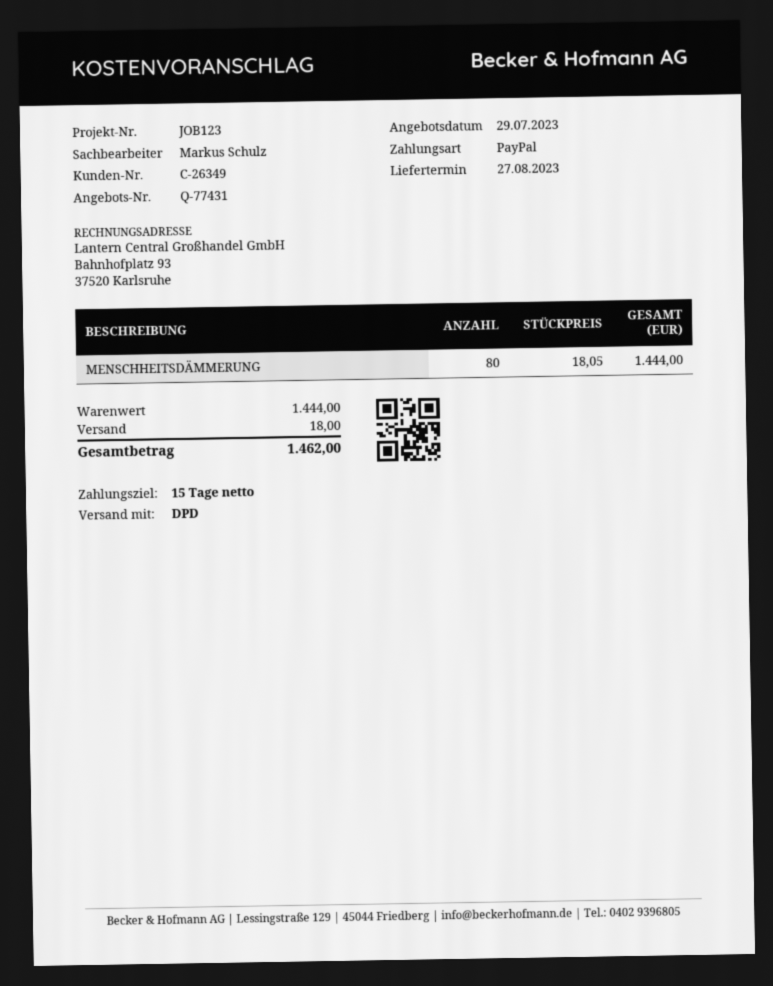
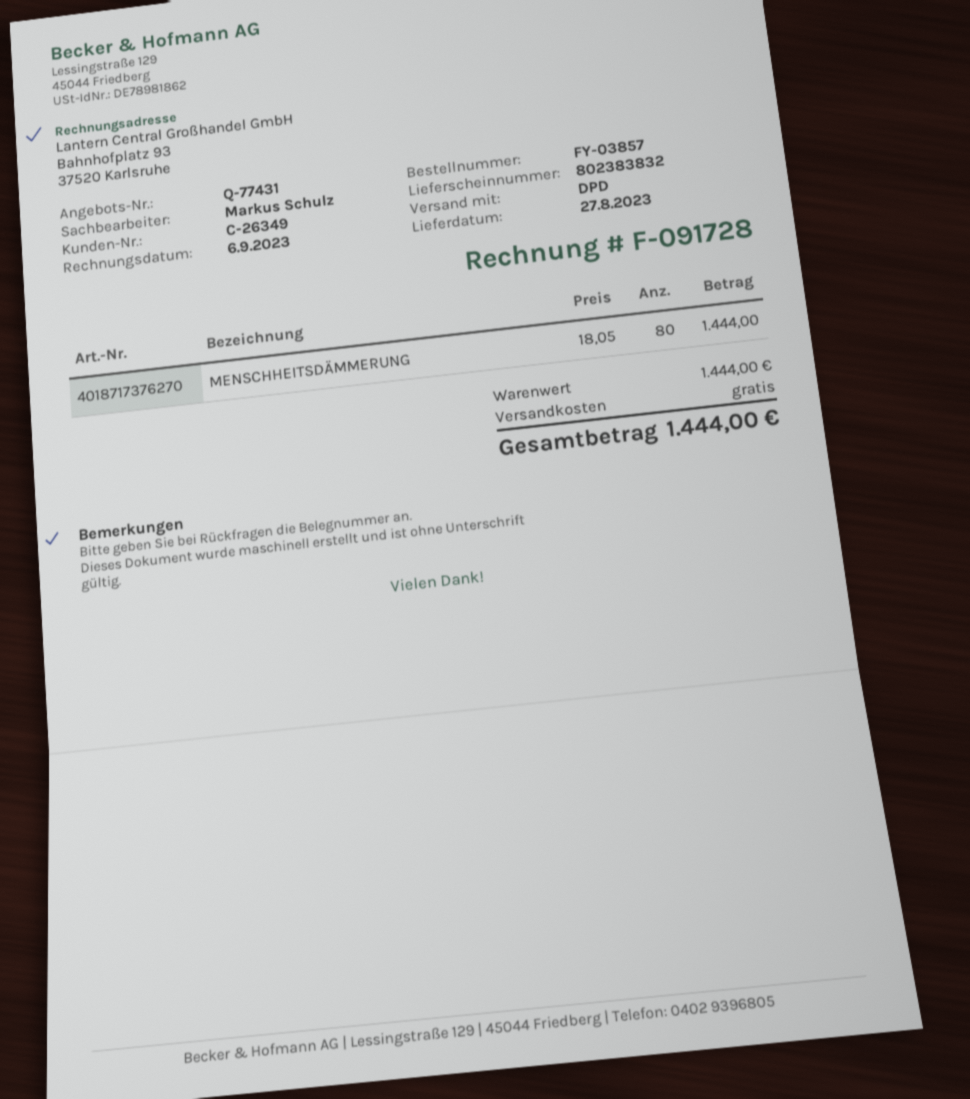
shipping: 18.00 -> 0.00
total: 1462.00 -> 1444.00

